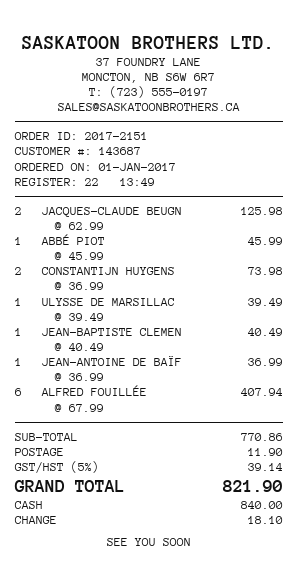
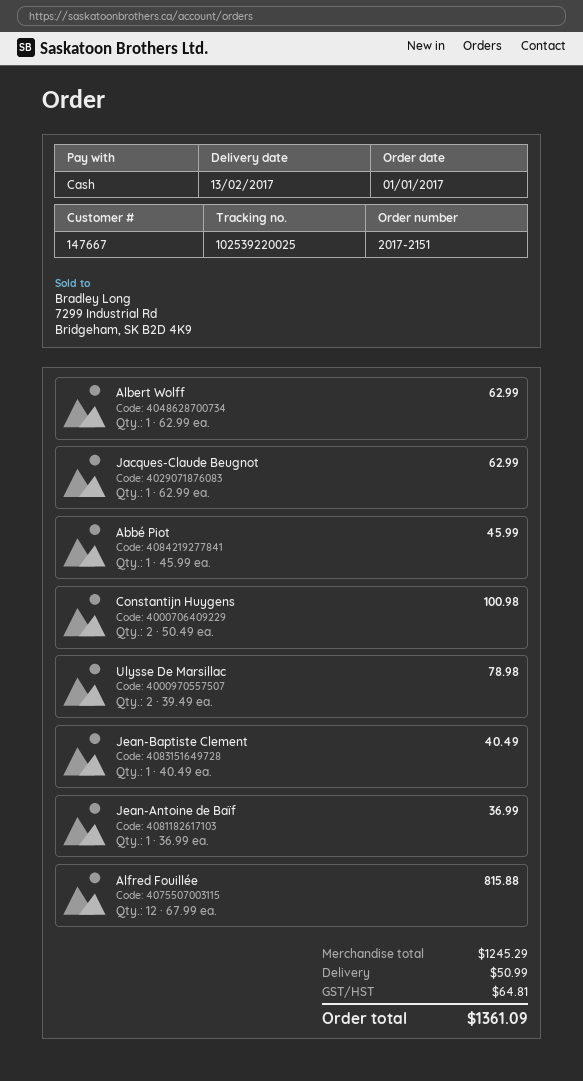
customer number: 143687 -> 147667
JACQUES-CLAUDE BEUGN: 2 x 62.99 = 125.98 -> 1 x 62.99 = 62.99
CONSTANTIJN HUYGENS: 2 x 36.99 = 73.98 -> 2 x 50.49 = 100.98
ULYSSE DE MARSILLAC: 1 x 39.49 = 39.49 -> 2 x 39.49 = 78.98
ALFRED FOUILLÉE: 6 x 67.99 = 407.94 -> 12 x 67.99 = 815.88
Albert Wolff: none -> 1 x 62.99 = 62.99
subtotal: 770.86 -> 1245.29
shipping: 11.90 -> 50.99
tax: 39.14 -> 64.81
total: 821.90 -> 1361.09

